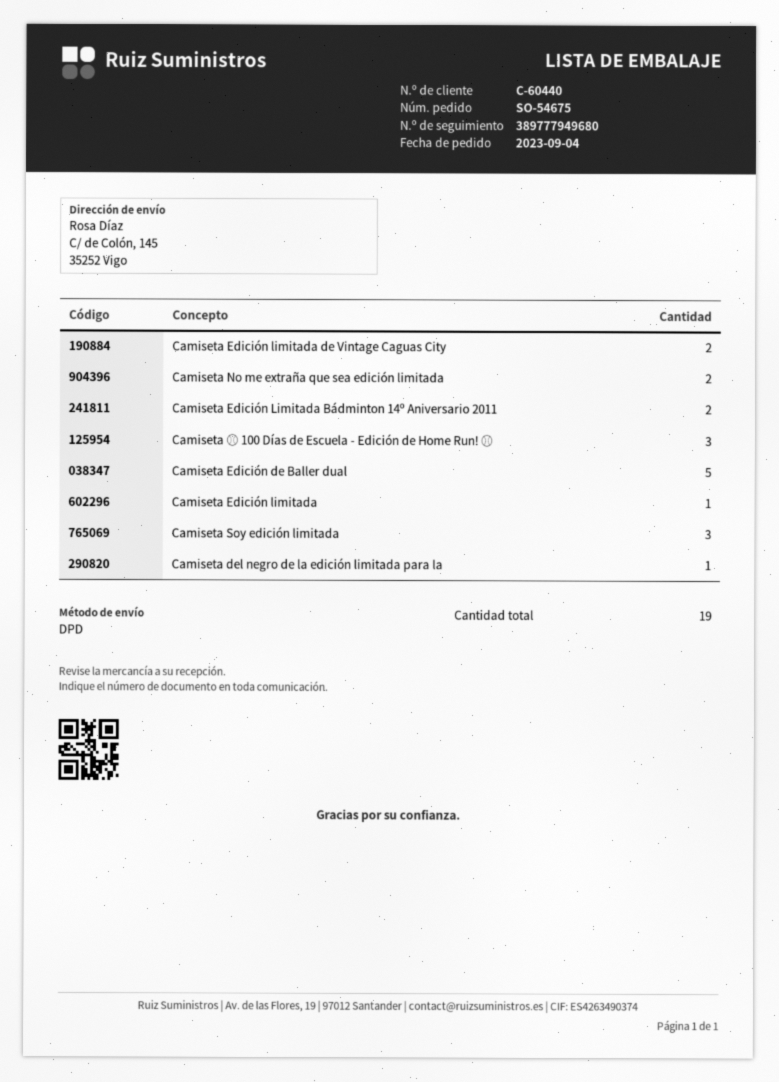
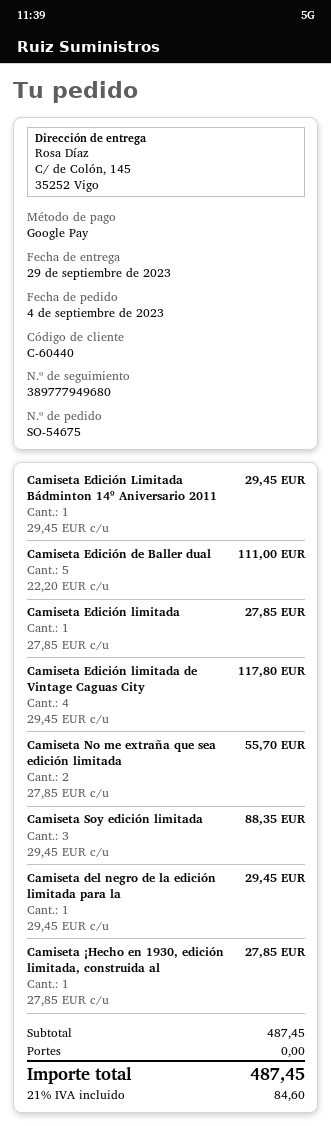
Camiseta Edición limitada de Vintage Caguas City: 2 -> 4
Camiseta Edición Limitada Bádminton 14º Aniversario 2011: 2 -> 1
Camiseta ⚾ 100 Días de Escuela - Edición de Home Run! ⚾: 3 -> none
Camiseta ¡Hecho en 1930, edición limitada, construida al: none -> 1

